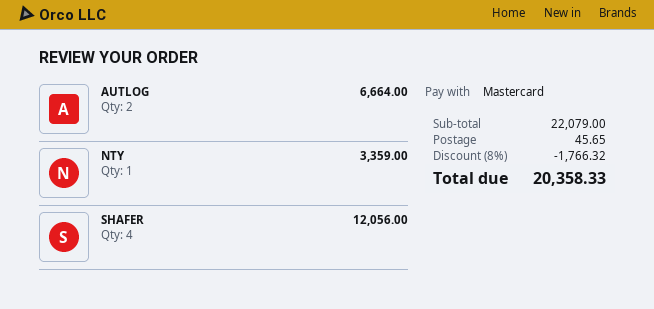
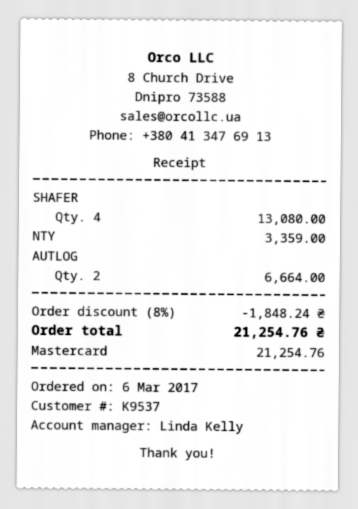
SHAFER: 4 for 12056.00 -> 4 for 13080.00
discount: 8% = 1766.32 -> 8% = 1848.24
shipping: 45.65 -> none
total: 20358.33 -> 21254.76

